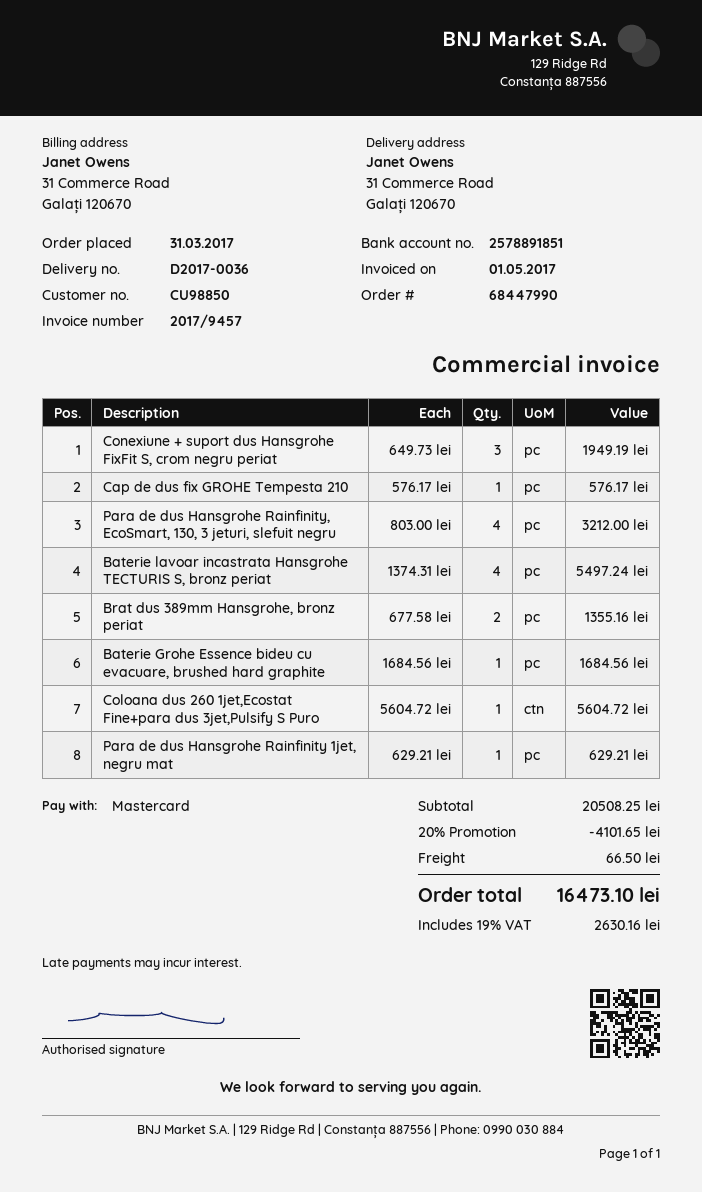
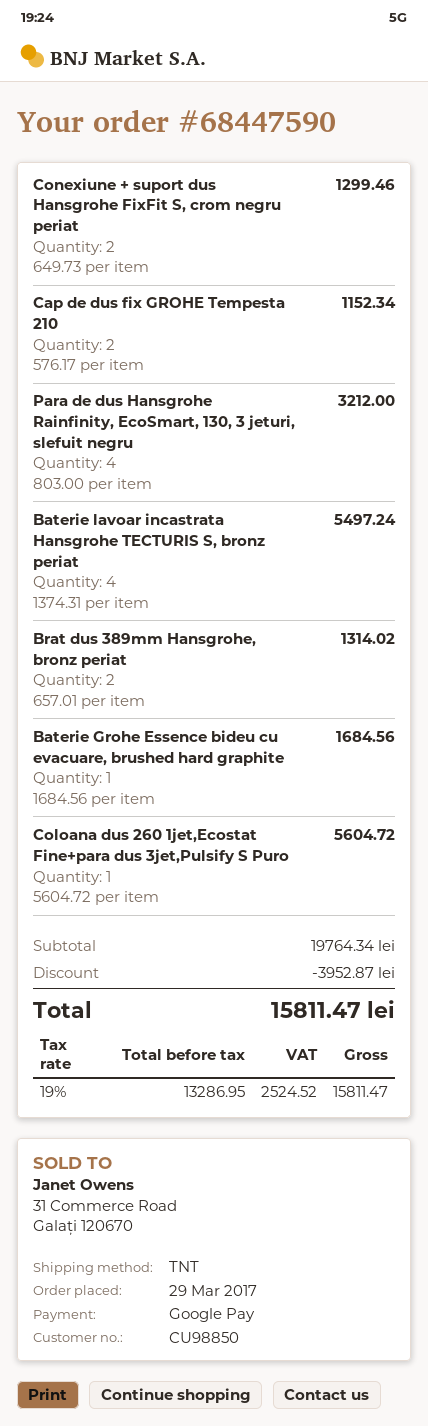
order number: 68447990 -> 68447590
order date: 2017-03-31 -> 2017-03-29
payment method: Mastercard -> Google Pay
Conexiune + suport dus Hansgrohe FixFit S, crom negru periat: 3 x 649.73 = 1949.19 -> 2 x 649.73 = 1299.46
Cap de dus fix GROHE Tempesta 210: 1 x 576.17 = 576.17 -> 2 x 576.17 = 1152.34
Brat dus 389mm Hansgrohe, bronz periat: 2 x 677.58 = 1355.16 -> 2 x 657.01 = 1314.02
Para de dus Hansgrohe Rainfinity 1jet, negru mat: 1 x 629.21 = 629.21 -> none
subtotal: 20508.25 -> 19764.34
discount: 4101.65 -> 3952.87
shipping: 66.50 -> none
tax: 19% = 2630.16 -> 19% = 2524.52
total: 16473.10 -> 15811.47

